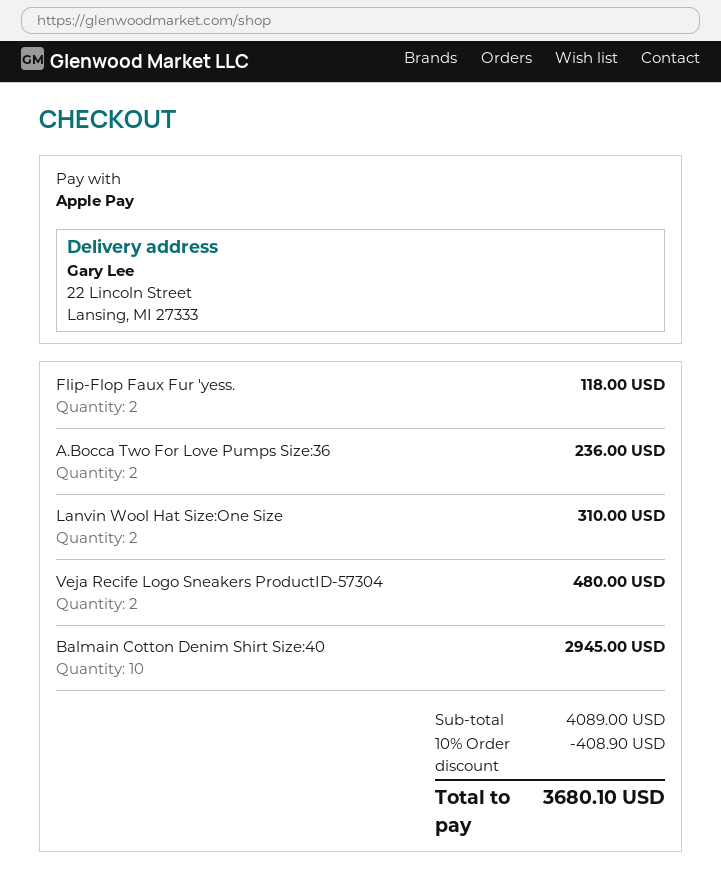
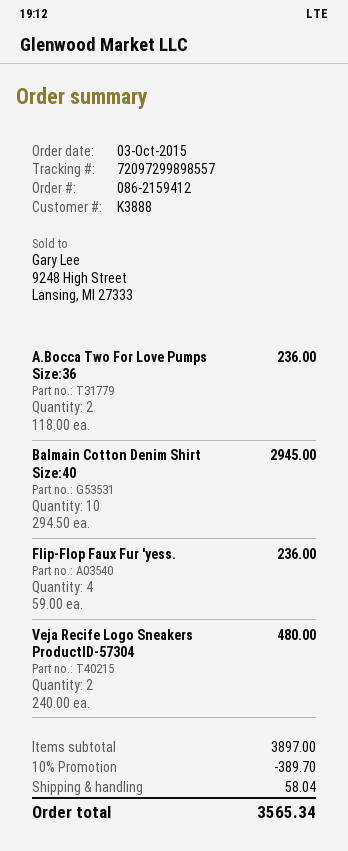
Flip-Flop Faux Fur 'yess.: 2 for 118.00 -> 4 for 236.00
Lanvin Wool Hat Size:One Size: 2 for 310.00 -> none
subtotal: 4089.00 -> 3897.00
discount: 10% = 408.90 -> 10% = 389.70
shipping: none -> 58.04
total: 3680.10 -> 3565.34

